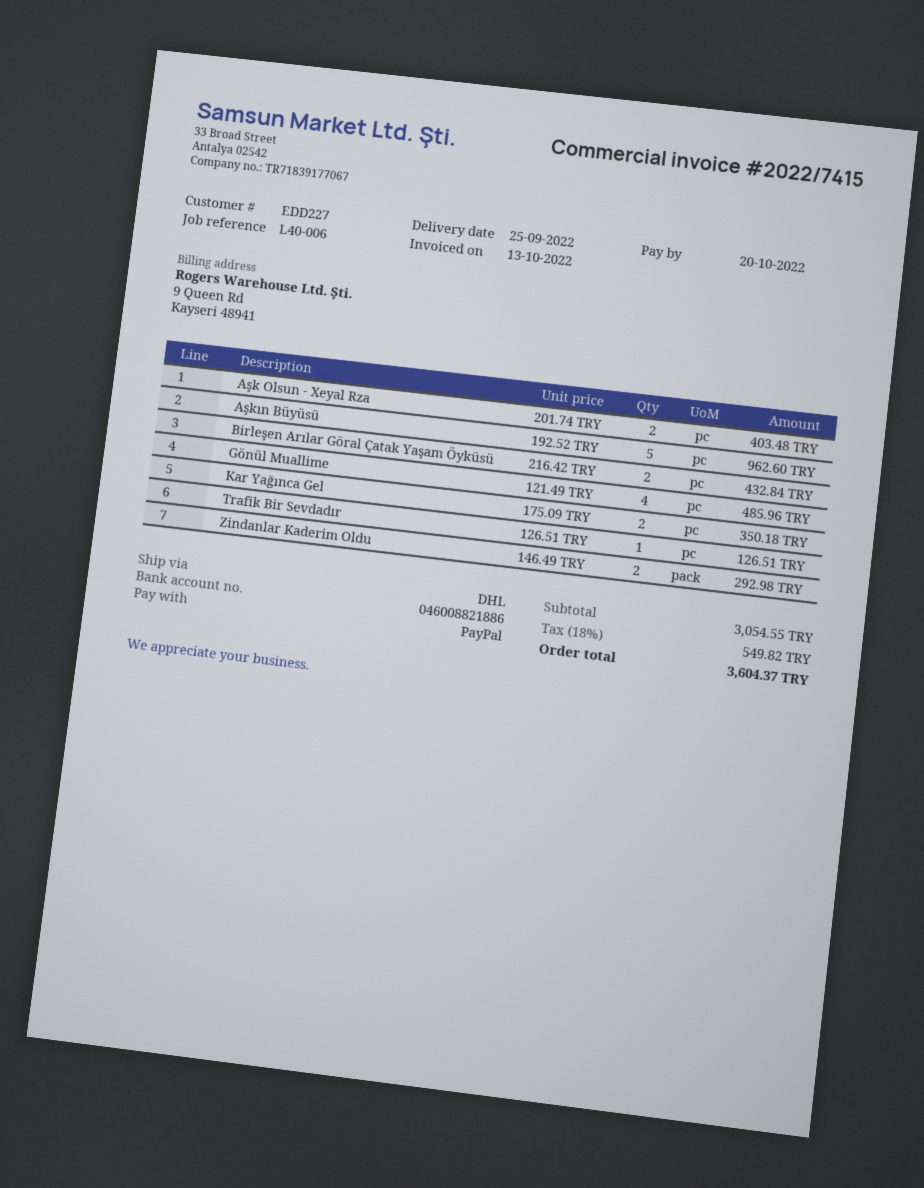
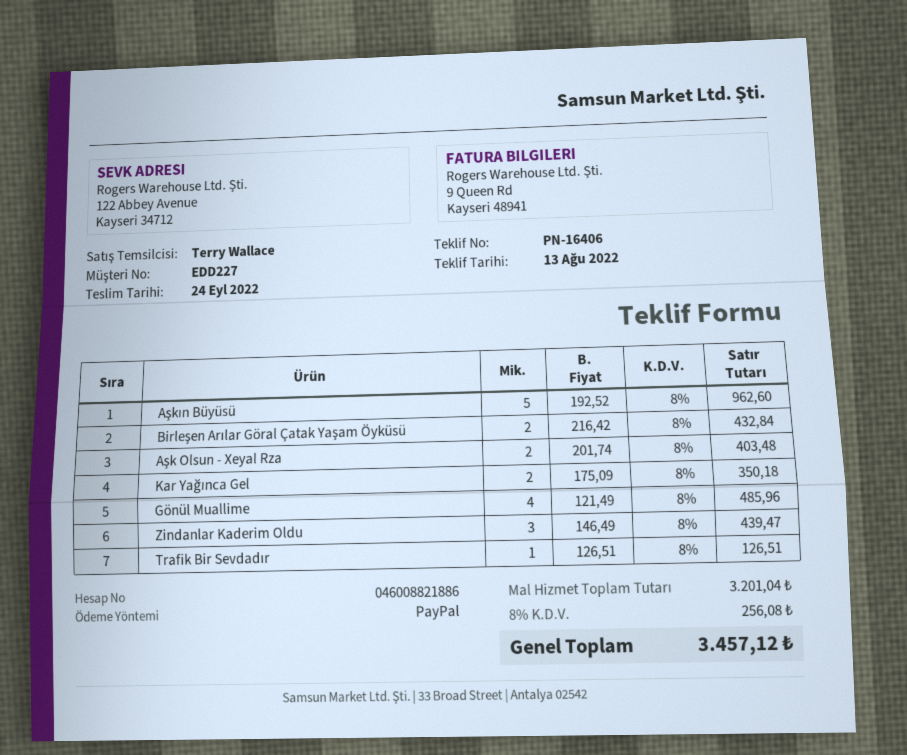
delivery date: 2022-09-25 -> 2022-09-24
Zindanlar Kaderim Oldu: 2 x 146.49 = 292.98 -> 3 x 146.49 = 439.47
subtotal: 3054.55 -> 3201.04
tax: 18% = 549.82 -> 8% = 256.08
total: 3604.37 -> 3457.12

